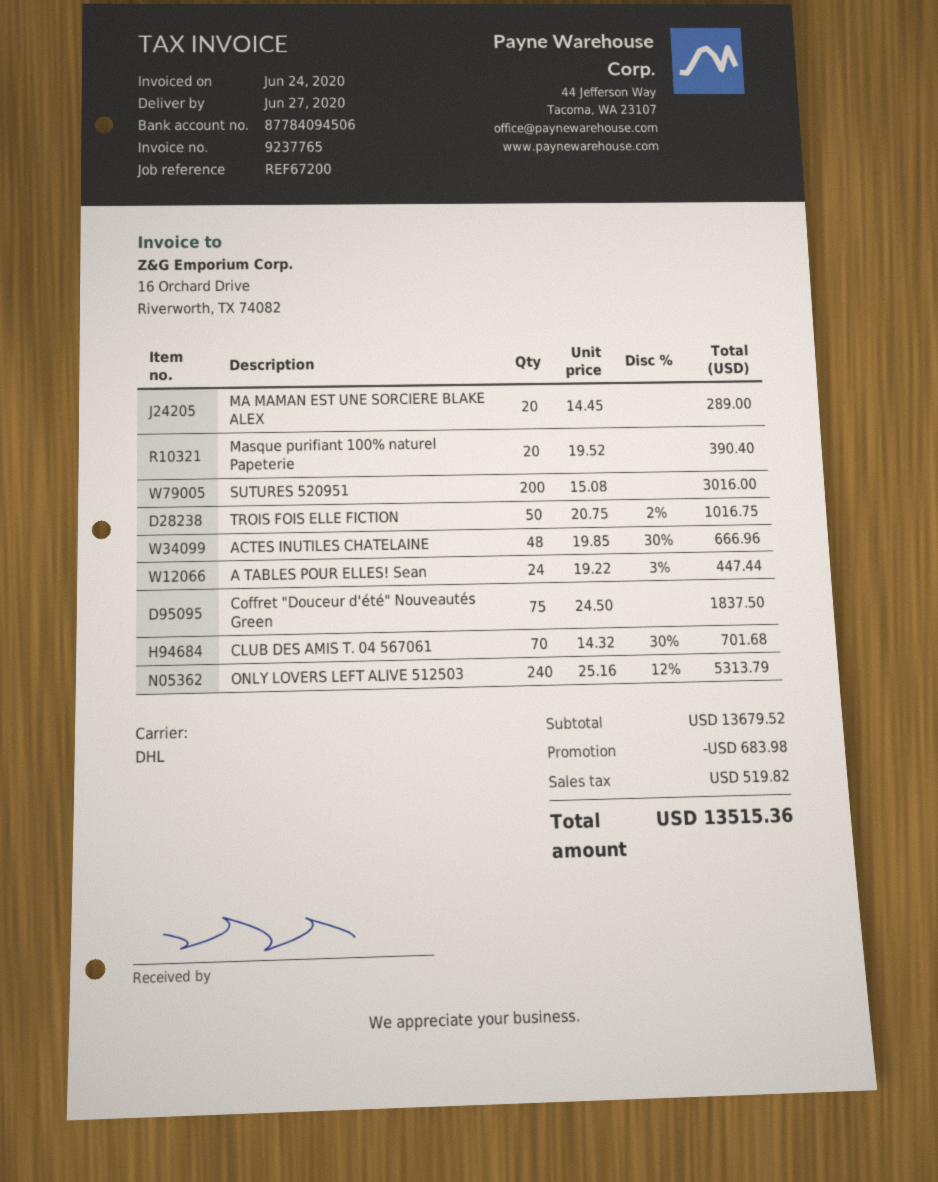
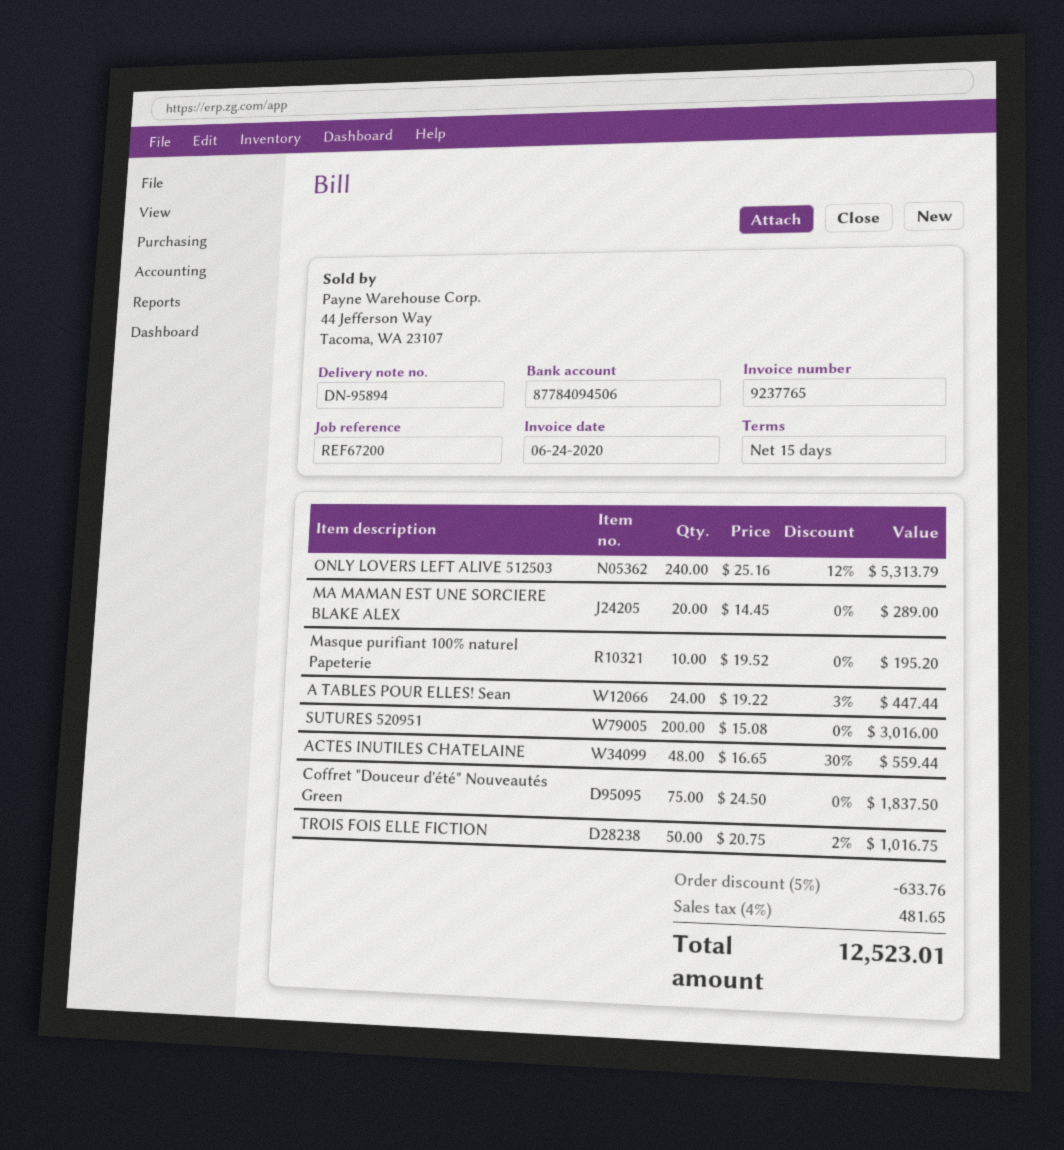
Masque purifiant 100% naturel Papeterie: 20 x 19.52 = 390.40 -> 10 x 19.52 = 195.20
ACTES INUTILES CHATELAINE: 48 x 19.85 - 30% = 666.96 -> 48 x 16.65 - 30% = 559.44
CLUB DES AMIS T. 04 567061: 70 x 14.32 - 30% = 701.68 -> none
discount: 683.98 -> 633.76
tax: 519.82 -> 481.65
total: 13515.36 -> 12523.01

